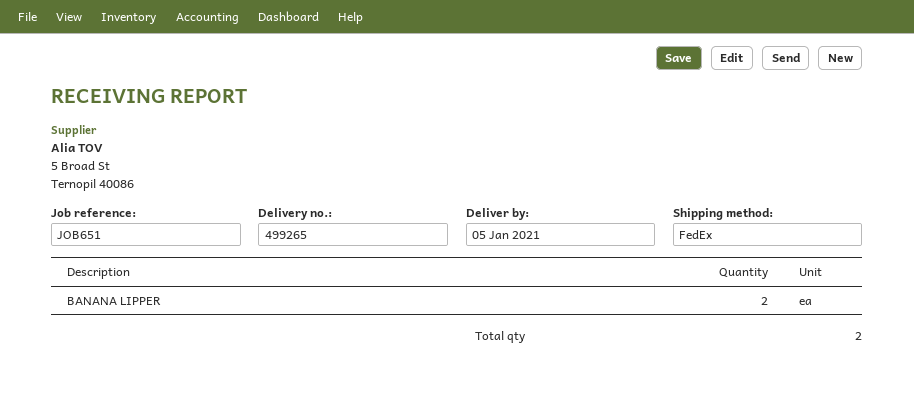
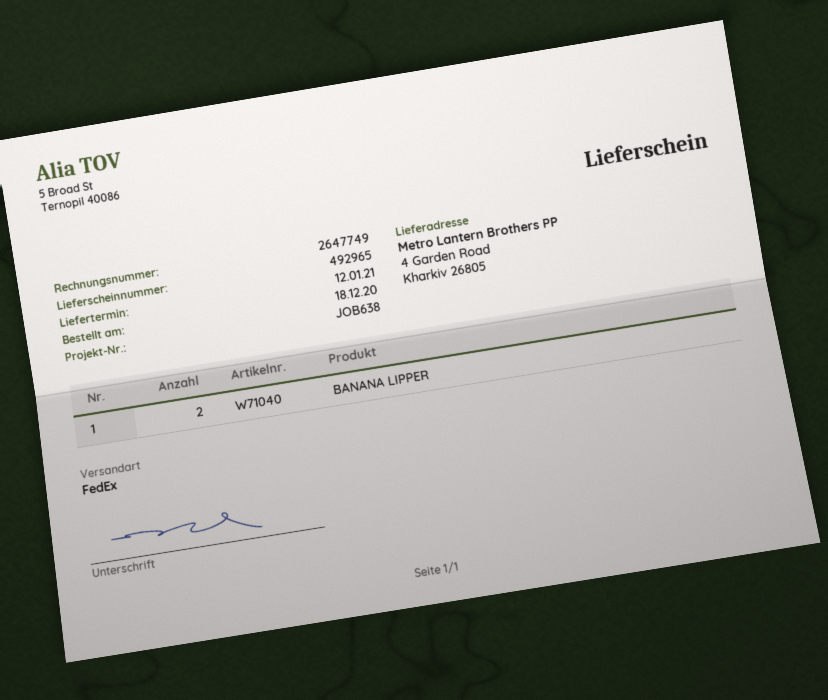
delivery note number: 499265 -> 492965
delivery date: 2021-01-05 -> 2021-01-12
reference: JOB651 -> JOB638

